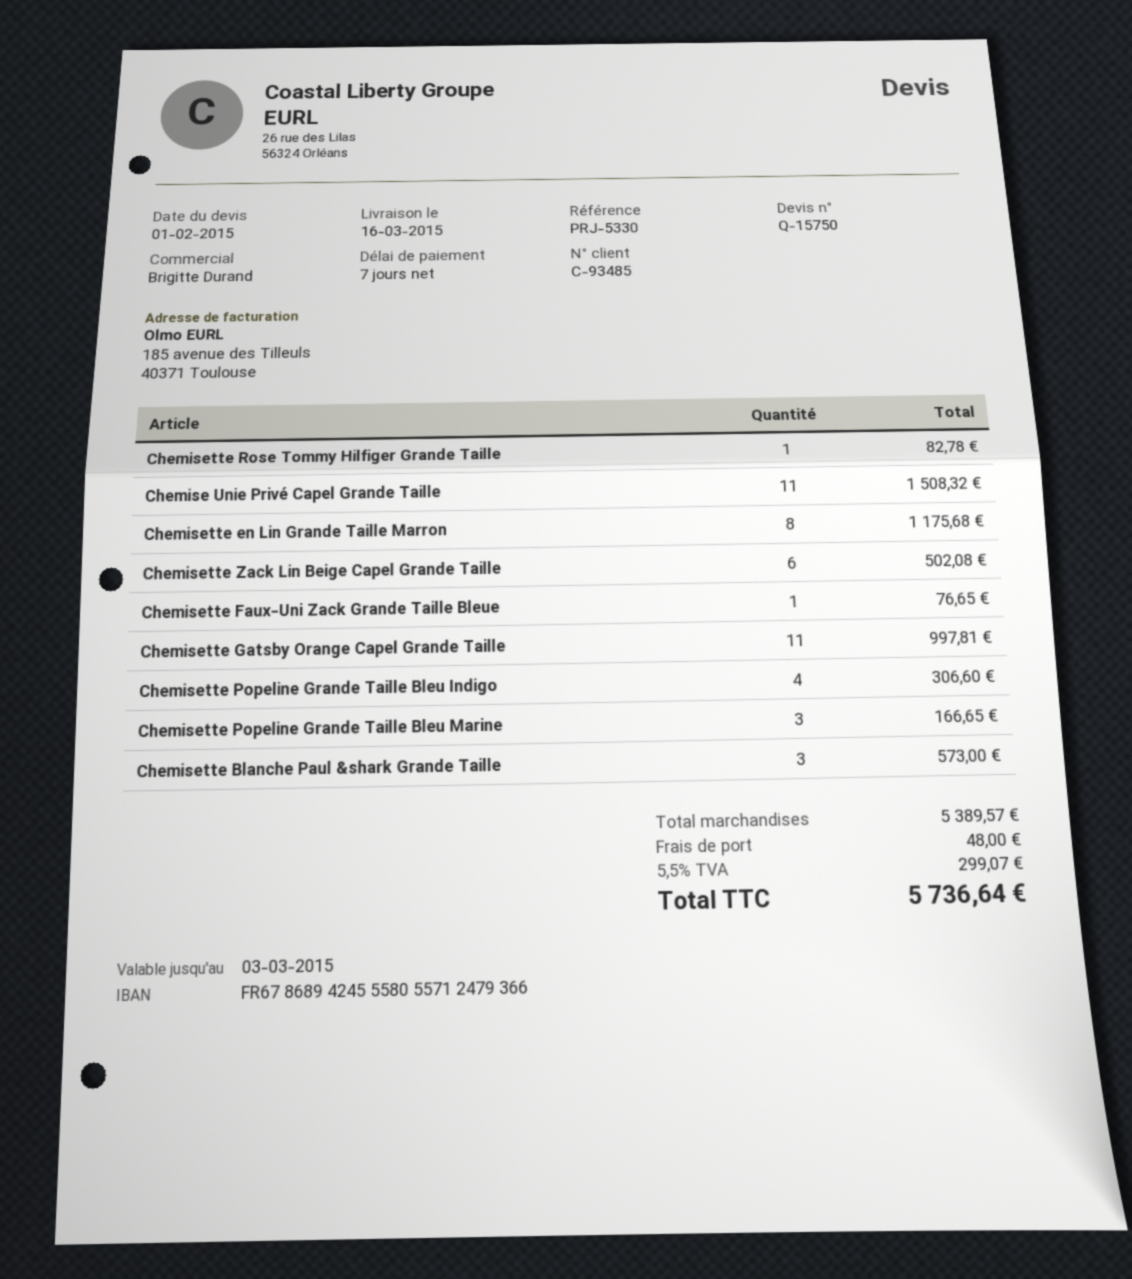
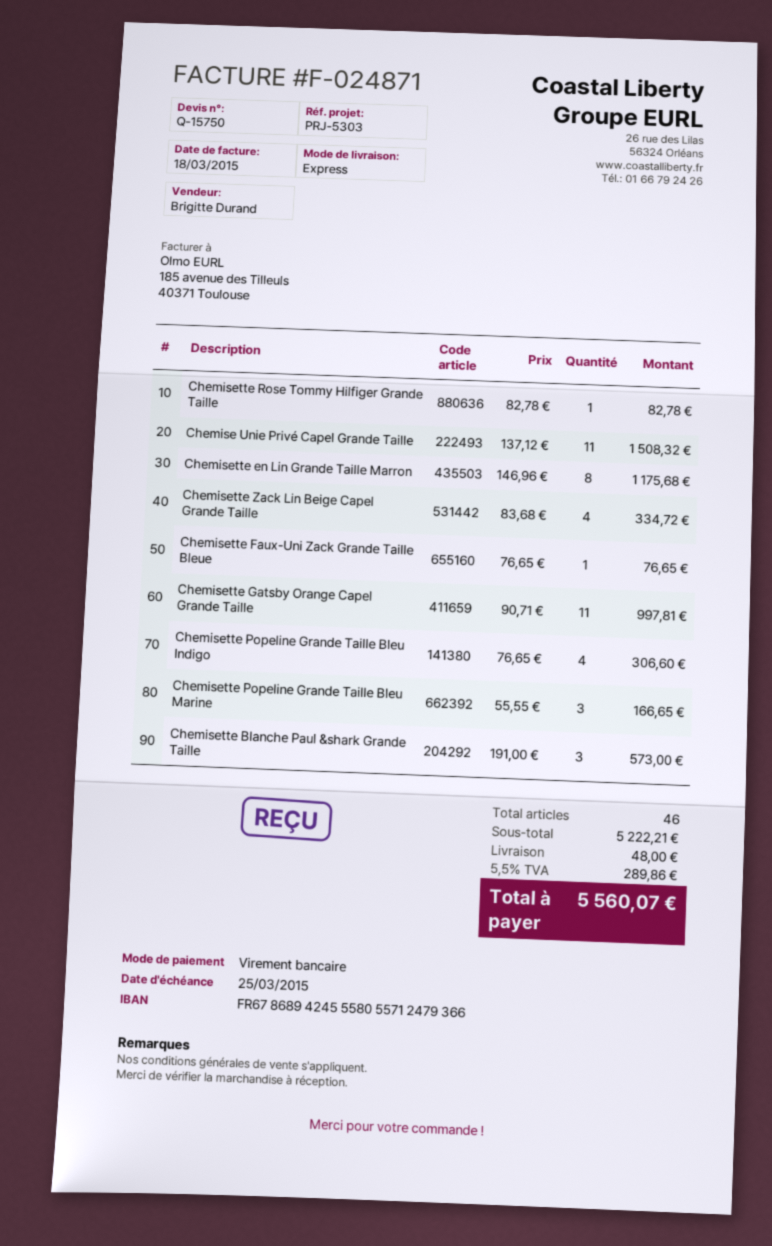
reference: PRJ-5330 -> PRJ-5303
Chemisette Zack Lin Beige Capel Grande Taille: 6 for 502.08 -> 4 for 334.72
subtotal: 5389.57 -> 5222.21
tax: 5.5% = 299.07 -> 5.5% = 289.86
total: 5736.64 -> 5560.07

